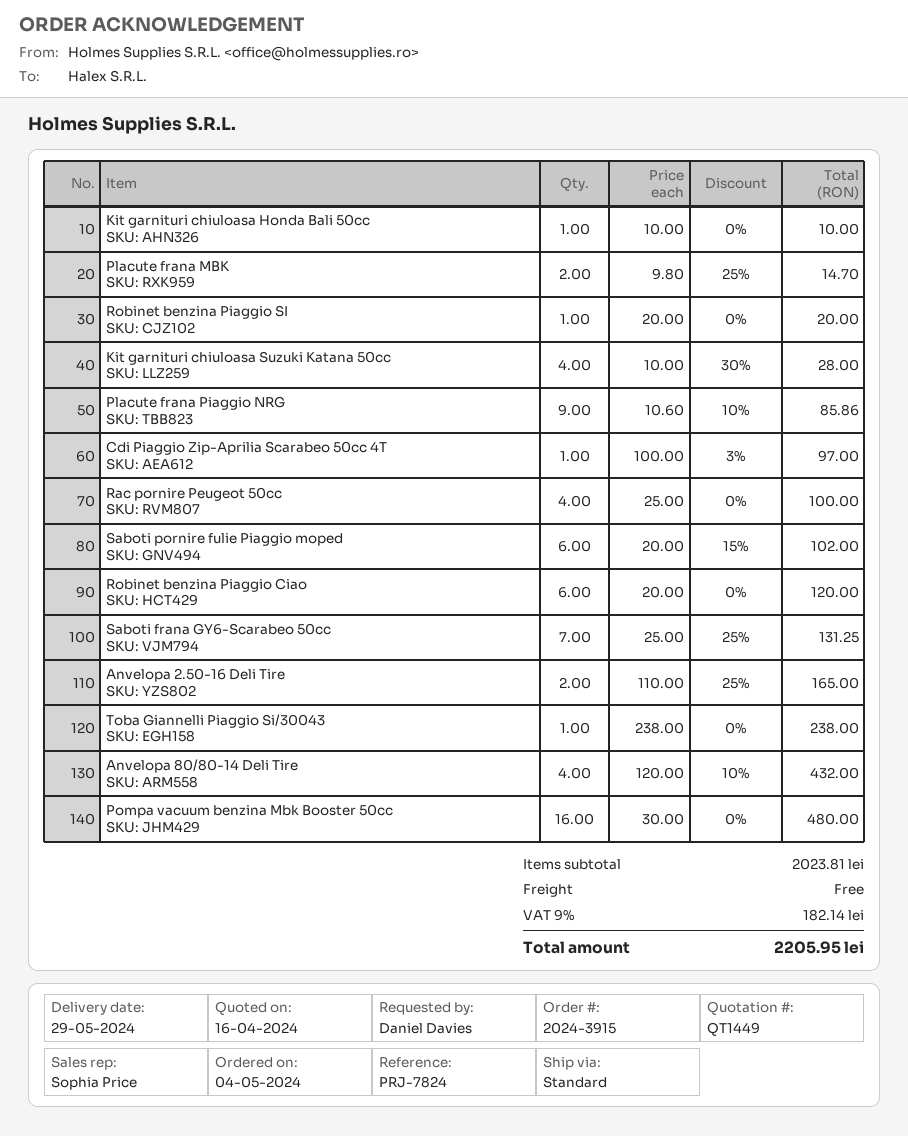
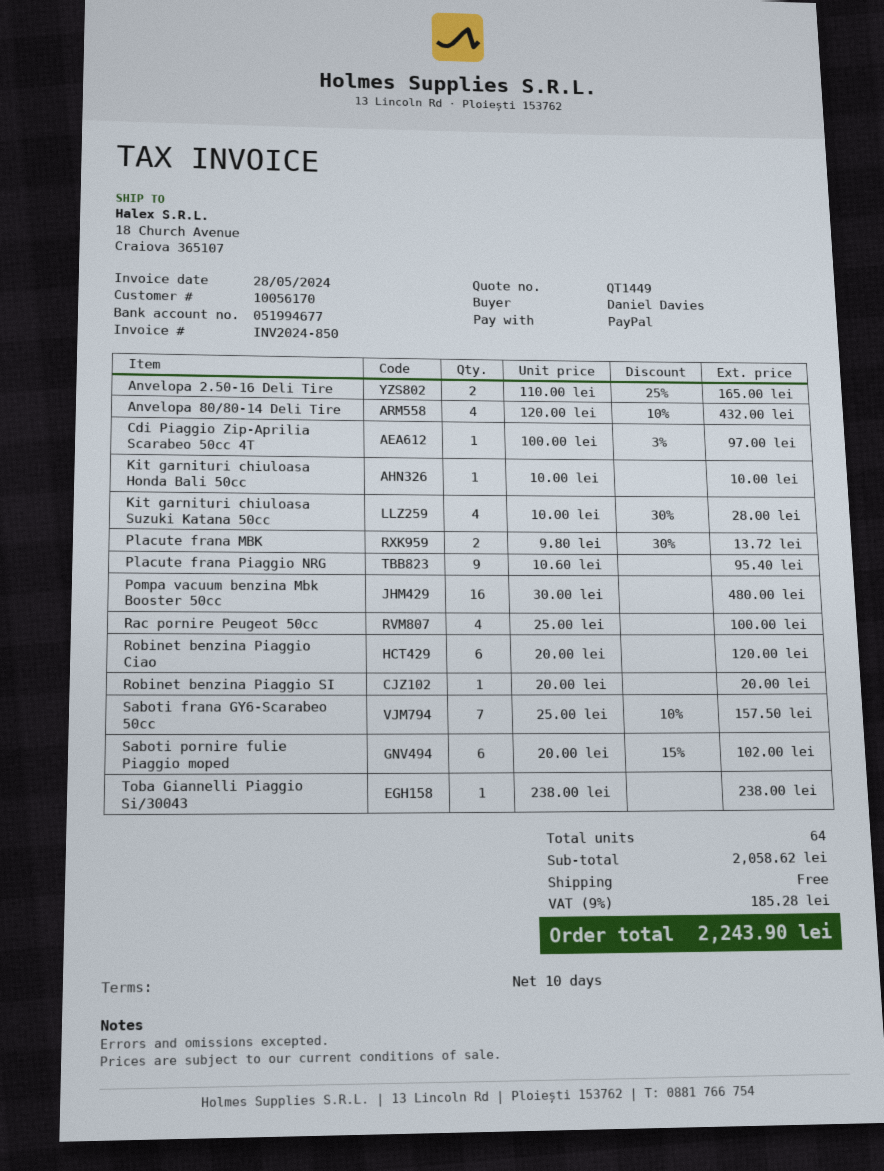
Placute frana MBK: 2 x 9.80 - 25% = 14.70 -> 2 x 9.80 - 30% = 13.72
Placute frana Piaggio NRG: 9 x 10.60 - 10% = 85.86 -> 9 x 10.60 = 95.40
Saboti frana GY6-Scarabeo 50cc: 7 x 25.00 - 25% = 131.25 -> 7 x 25.00 - 10% = 157.50
subtotal: 2023.81 -> 2058.62
tax: 9% = 182.14 -> 9% = 185.28
total: 2205.95 -> 2243.90

